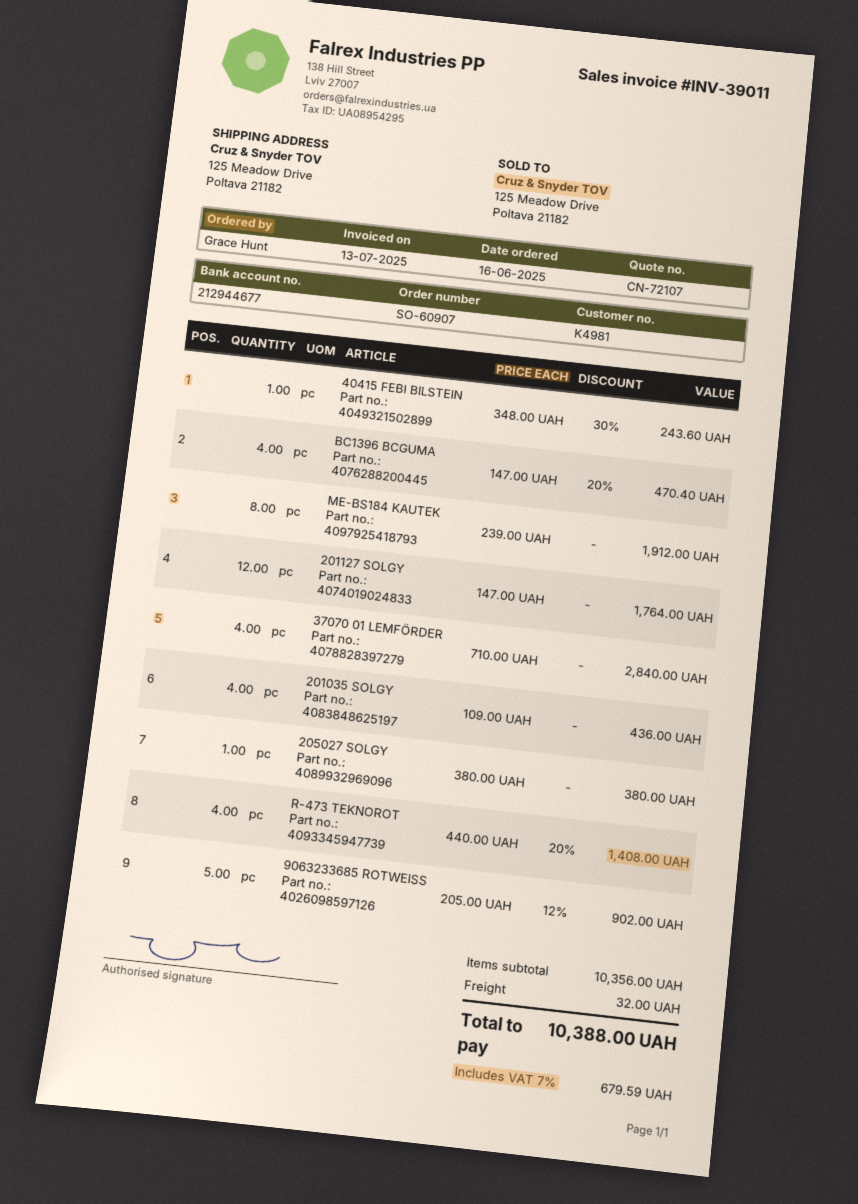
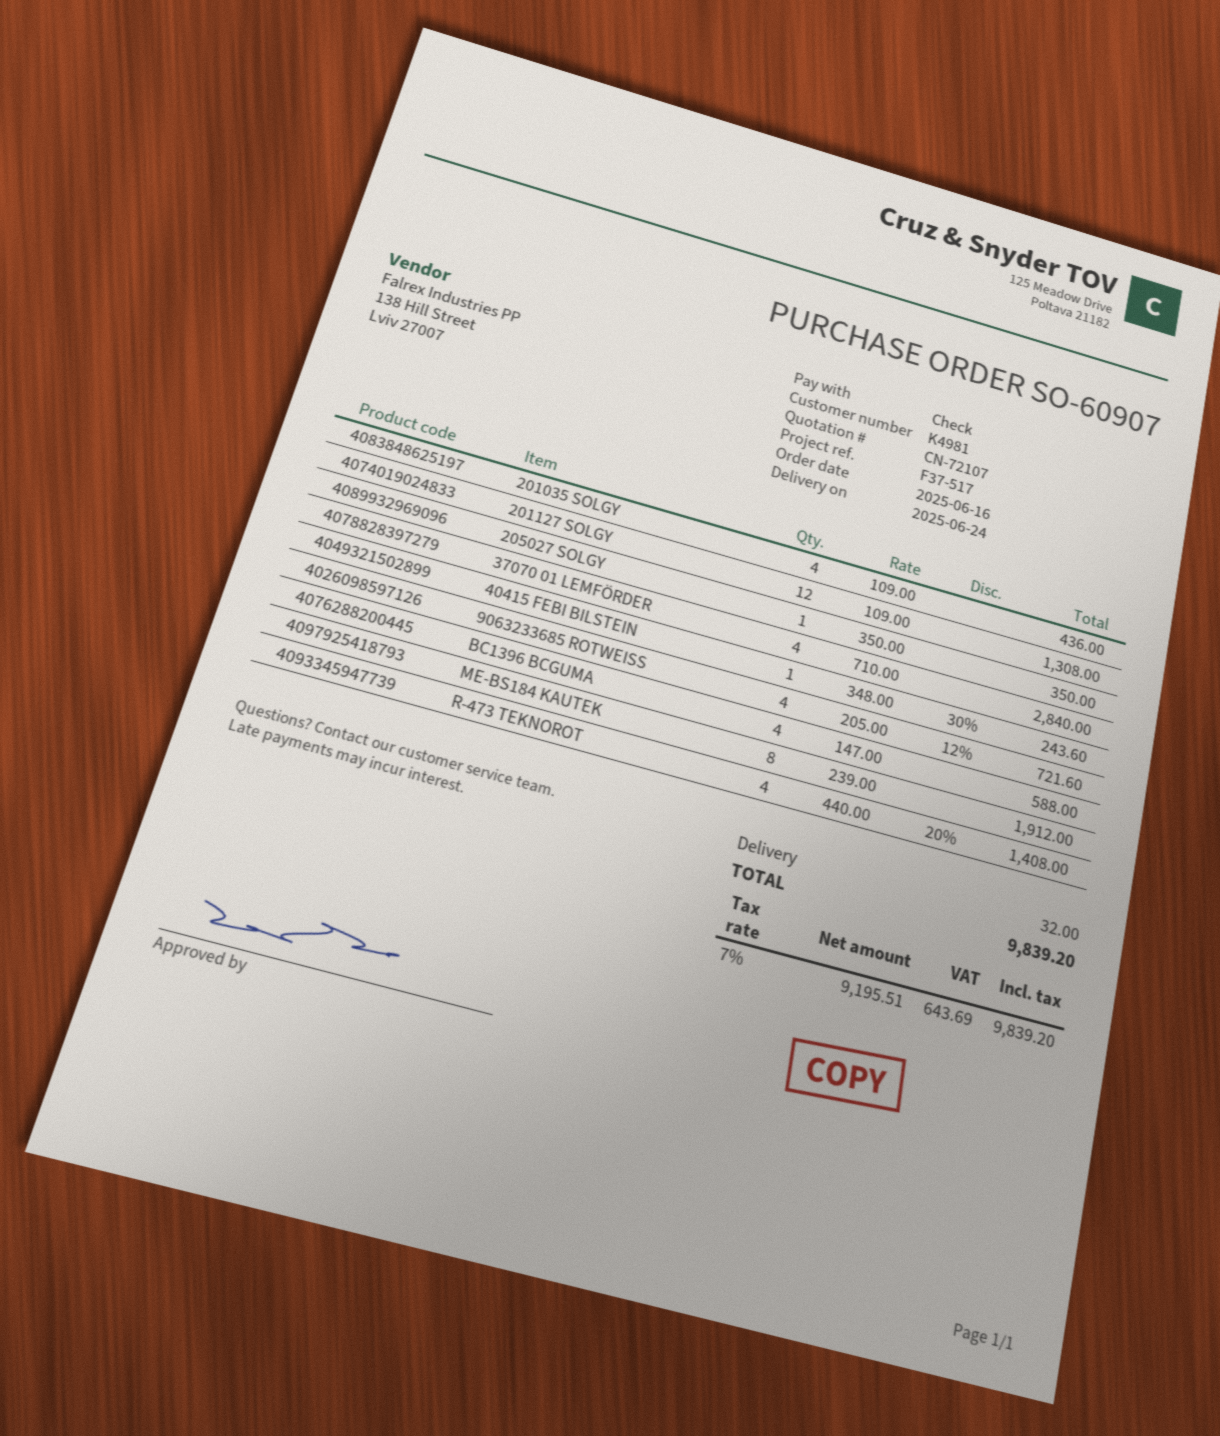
BC1396 BCGUMA: 4 x 147.00 - 20% = 470.40 -> 4 x 147.00 = 588.00
201127 SOLGY: 12 x 147.00 = 1764.00 -> 12 x 109.00 = 1308.00
205027 SOLGY: 1 x 380.00 = 380.00 -> 1 x 350.00 = 350.00
9063233685 ROTWEISS: 5 x 205.00 - 12% = 902.00 -> 4 x 205.00 - 12% = 721.60
tax: 7% = 679.59 -> 7% = 643.69
total: 10388.00 -> 9839.20

